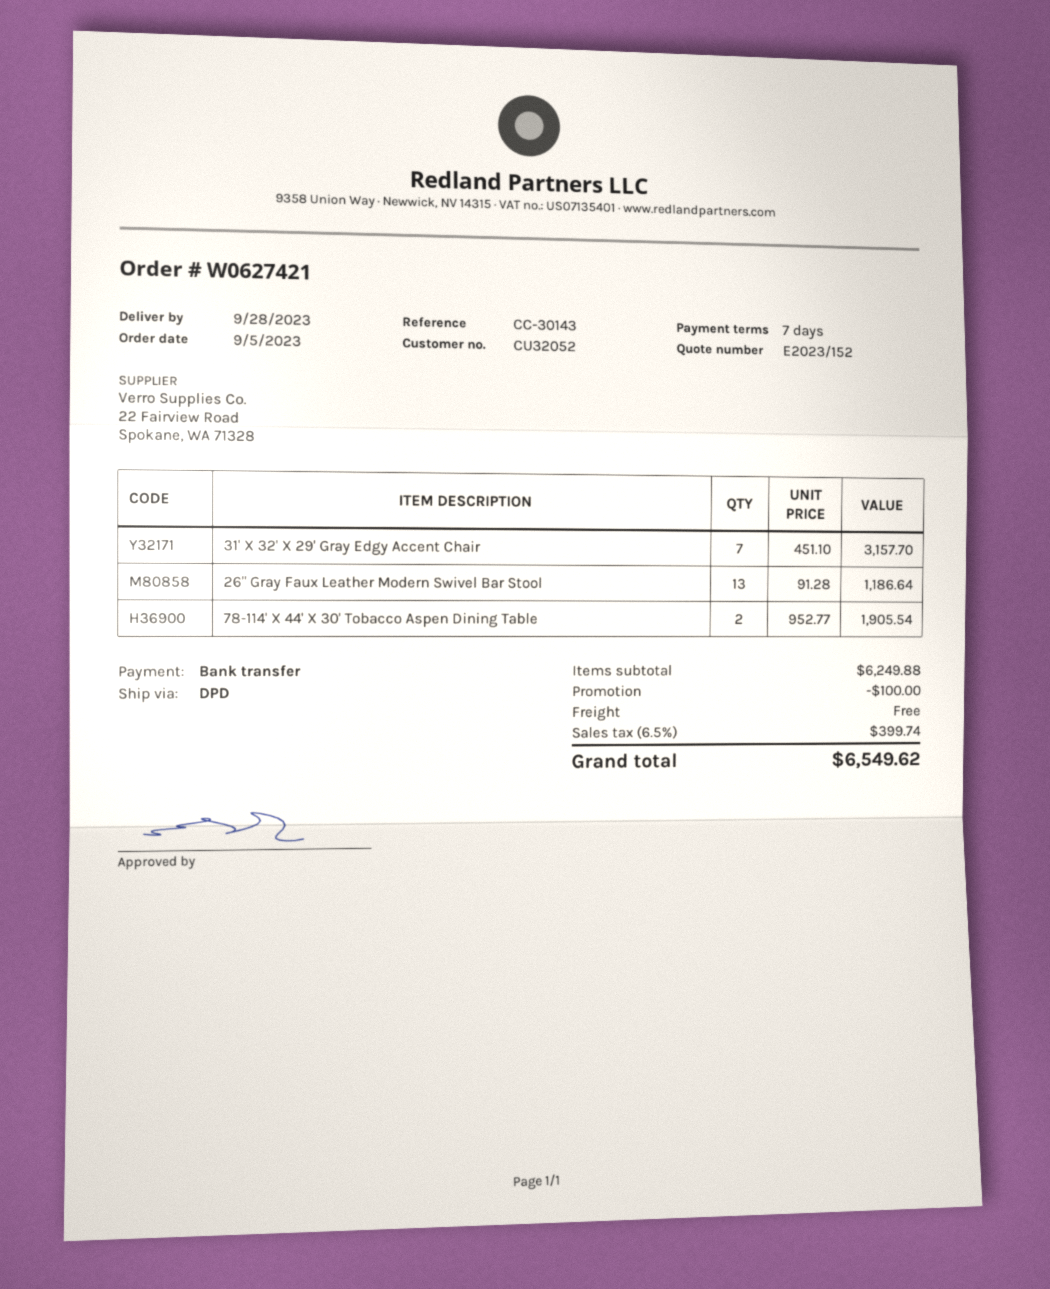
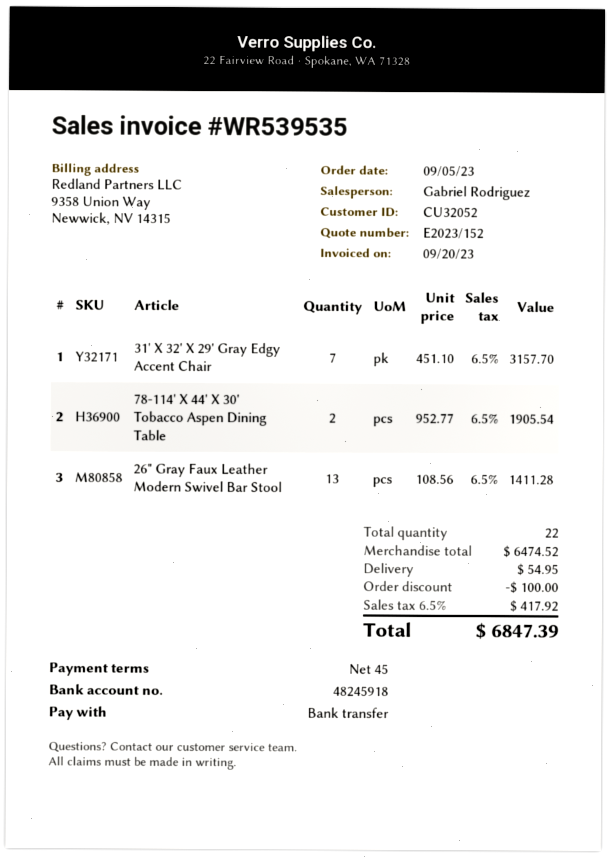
payment terms: 7 days -> 45 days
26" Gray Faux Leather Modern Swivel Bar Stool: 13 x 91.28 = 1186.64 -> 13 x 108.56 = 1411.28
subtotal: 6249.88 -> 6474.52
shipping: 0.00 -> 54.95
tax: 6.5% = 399.74 -> 6.5% = 417.92
total: 6549.62 -> 6847.39

